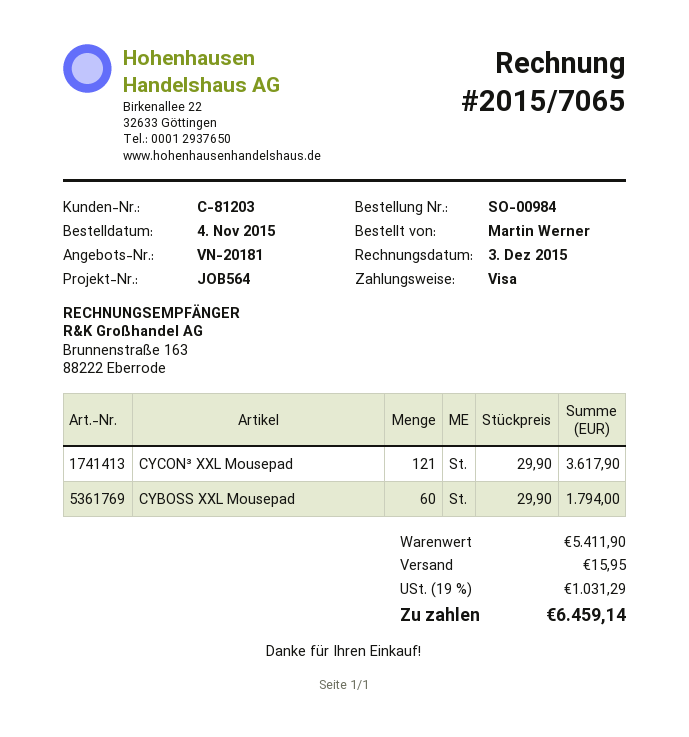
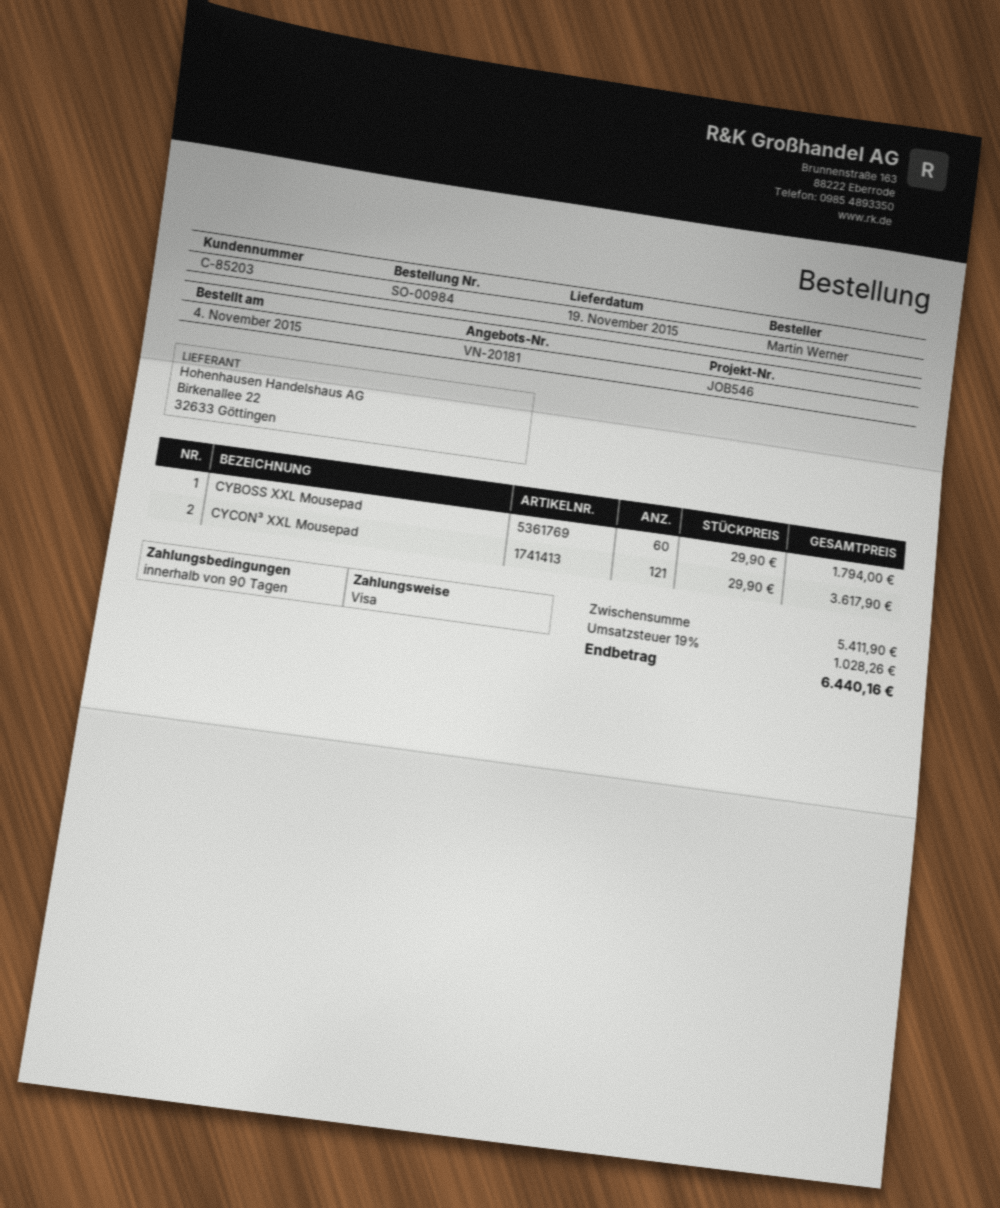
customer number: C-81203 -> C-85203
reference: JOB564 -> JOB546
shipping: 15.95 -> none
tax: 19% = 1031.29 -> 19% = 1028.26
total: 6459.14 -> 6440.16

